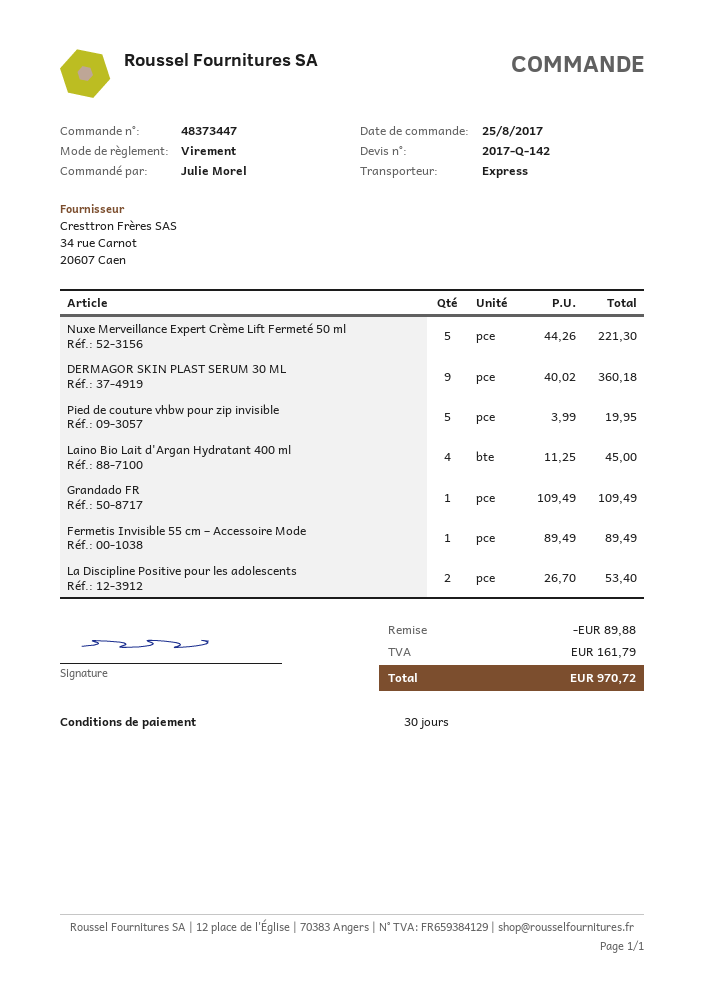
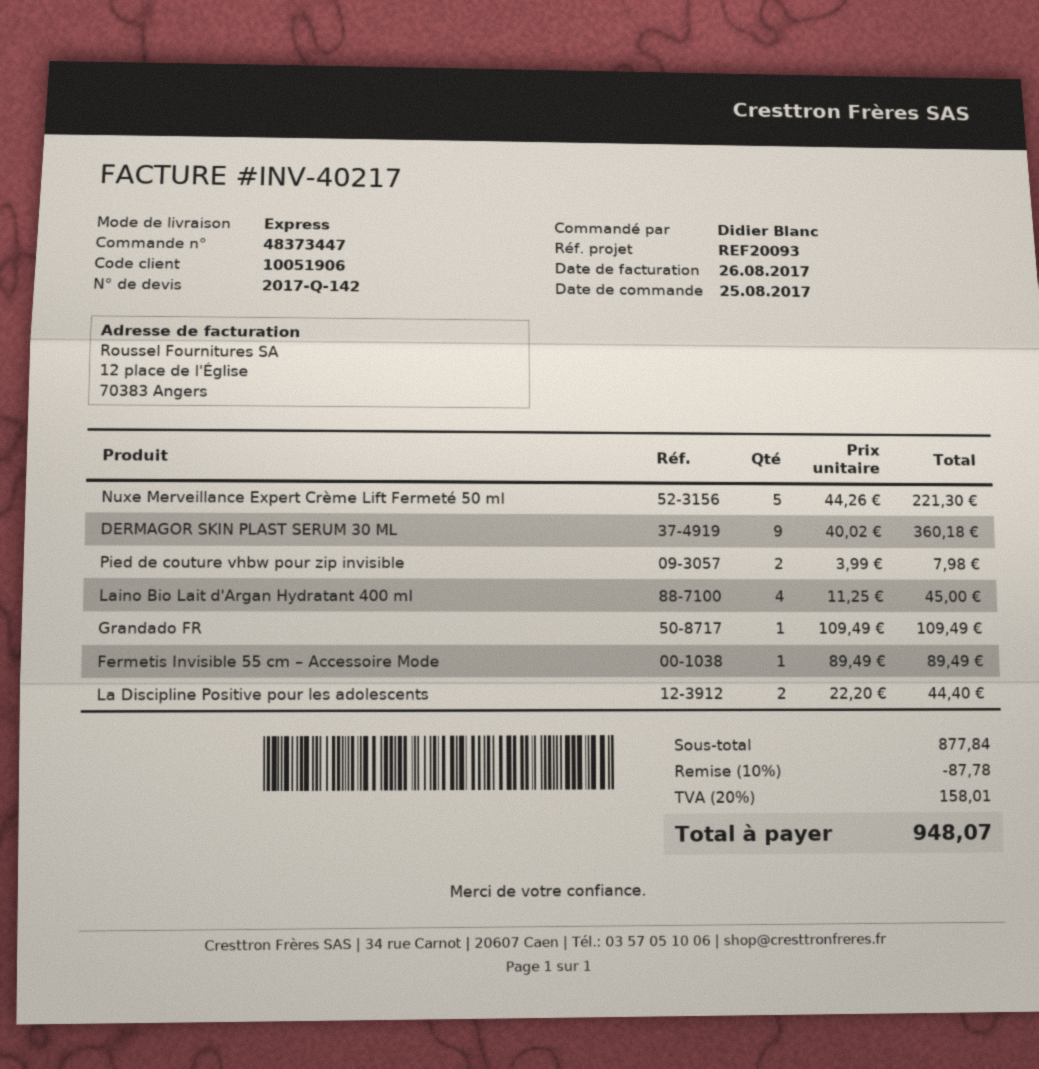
ordered by: Julie Morel -> Didier Blanc
Pied de couture vhbw pour zip invisible: 5 x 3.99 = 19.95 -> 2 x 3.99 = 7.98
La Discipline Positive pour les adolescents: 2 x 26.70 = 53.40 -> 2 x 22.20 = 44.40
discount: 89.88 -> 87.78
tax: 161.79 -> 158.01
total: 970.72 -> 948.07

